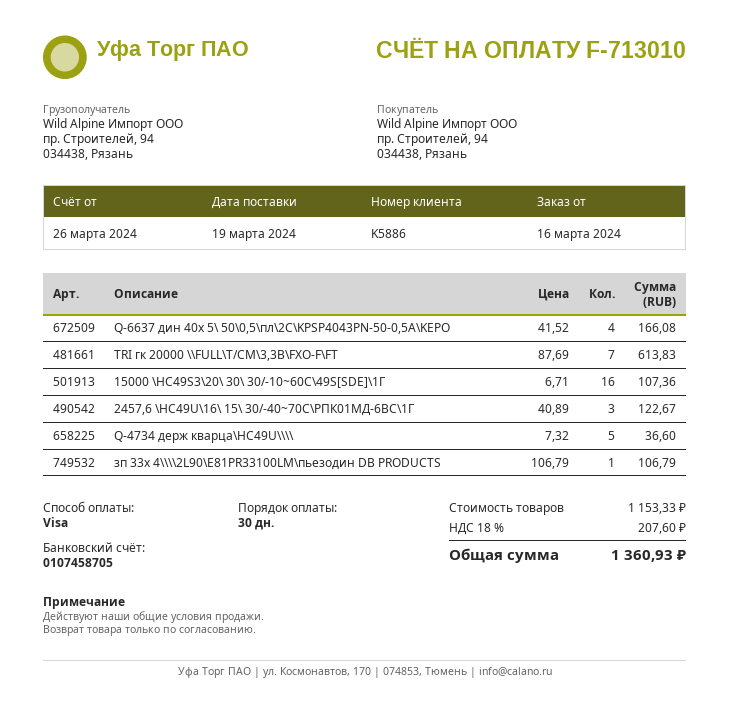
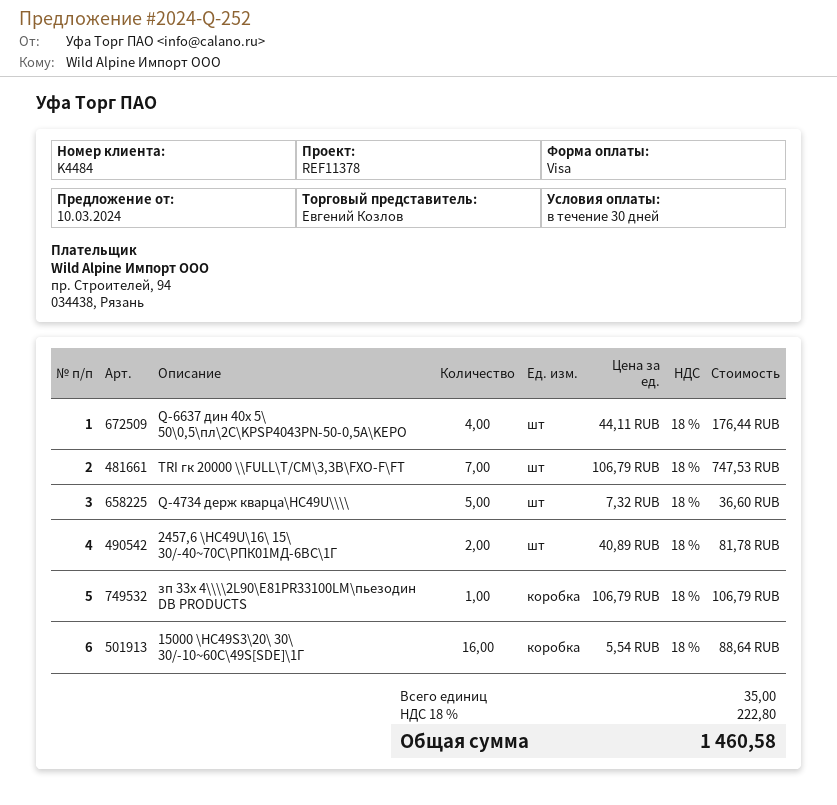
customer number: K5886 -> K4484
Q-6637 дин 40x 5\ 50\0,5\пл\2C\KPSP4043PN-50-0,5A\KEPO: 4 x 41.52 = 166.08 -> 4 x 44.11 = 176.44
TRI гк 20000 \\FULL\T/CM\3,3В\FXO-F\FT: 7 x 87.69 = 613.83 -> 7 x 106.79 = 747.53
15000 \HC49S3\20\ 30\ 30/-10~60C\49S[SDE]\1Г: 16 x 6.71 = 107.36 -> 16 x 5.54 = 88.64
2457,6 \HC49U\16\ 15\ 30/-40~70C\РПК01МД-6ВС\1Г: 3 x 40.89 = 122.67 -> 2 x 40.89 = 81.78
tax: 18% = 207.60 -> 18% = 222.80
total: 1360.93 -> 1460.58

